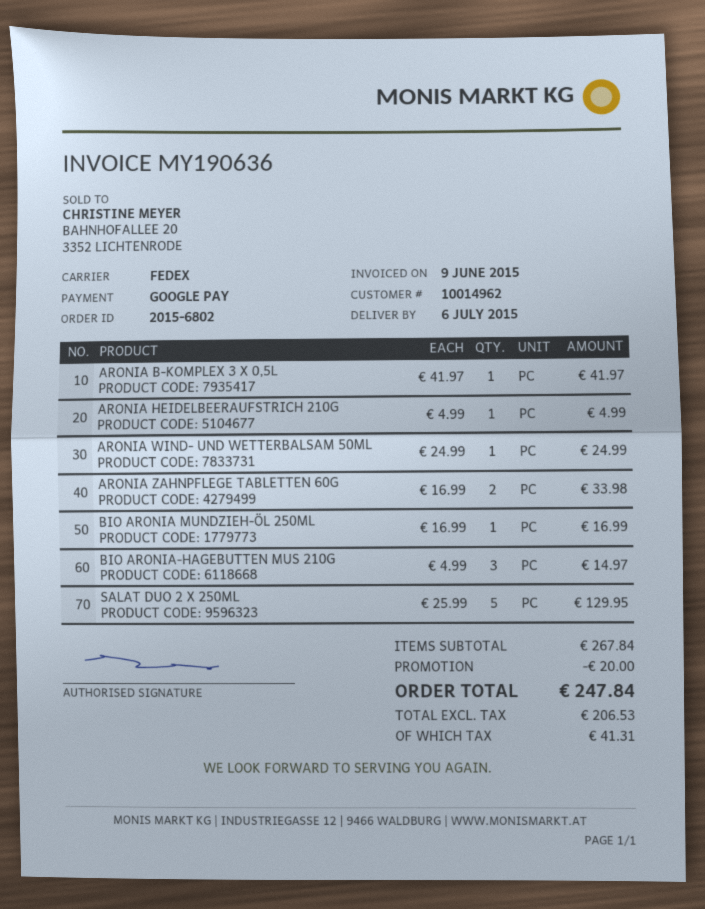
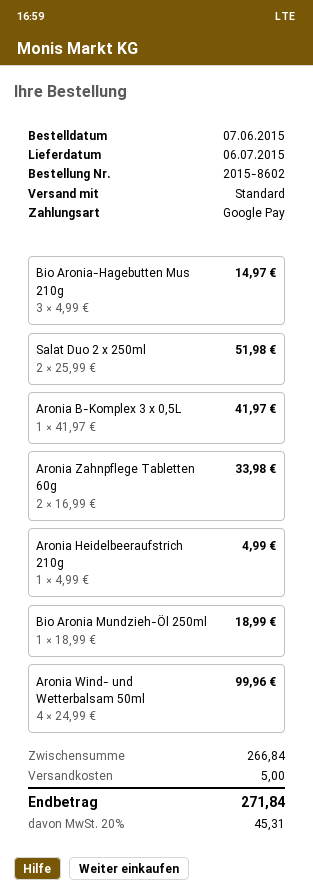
order number: 2015-6802 -> 2015-8602
shipping method: FedEx -> standard
ARONIA WIND- UND WETTERBALSAM 50ML: 1 x 24.99 = 24.99 -> 4 x 24.99 = 99.96
BIO ARONIA MUNDZIEH-ÖL 250ML: 1 x 16.99 = 16.99 -> 1 x 18.99 = 18.99
SALAT DUO 2 X 250ML: 5 x 25.99 = 129.95 -> 2 x 25.99 = 51.98
subtotal: 267.84 -> 266.84
discount: 20.00 -> none
shipping: none -> 5.00
tax: 41.31 -> 45.31
total: 247.84 -> 271.84

